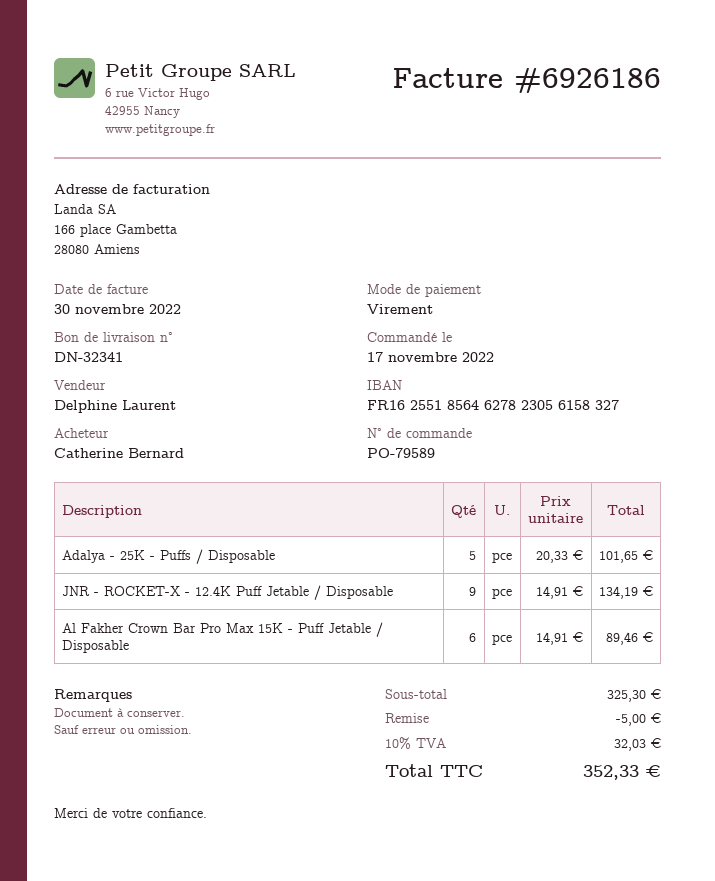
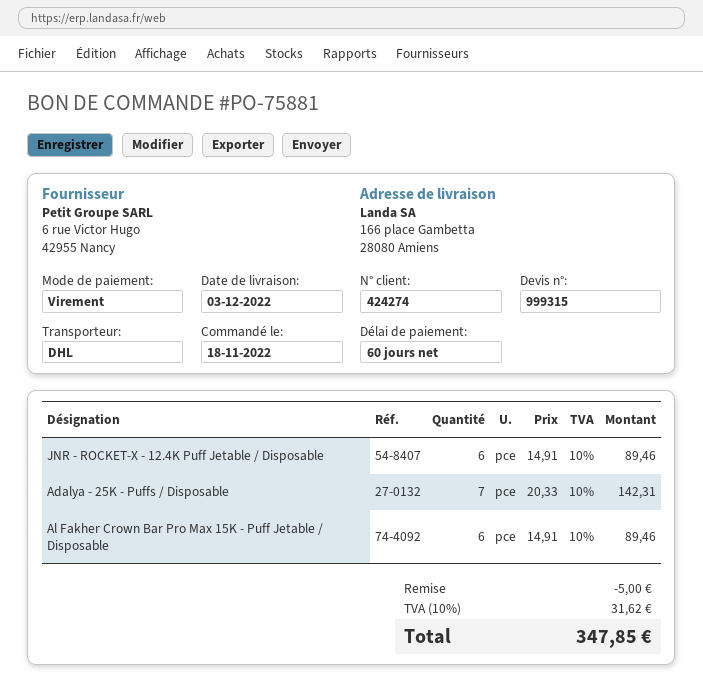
order number: PO-79589 -> PO-75881
order date: 2022-11-17 -> 2022-11-18
Adalya - 25K - Puffs / Disposable: 5 x 20.33 = 101.65 -> 7 x 20.33 = 142.31
JNR - ROCKET-X - 12.4K Puff Jetable / Disposable: 9 x 14.91 = 134.19 -> 6 x 14.91 = 89.46
tax: 10% = 32.03 -> 10% = 31.62
total: 352.33 -> 347.85

